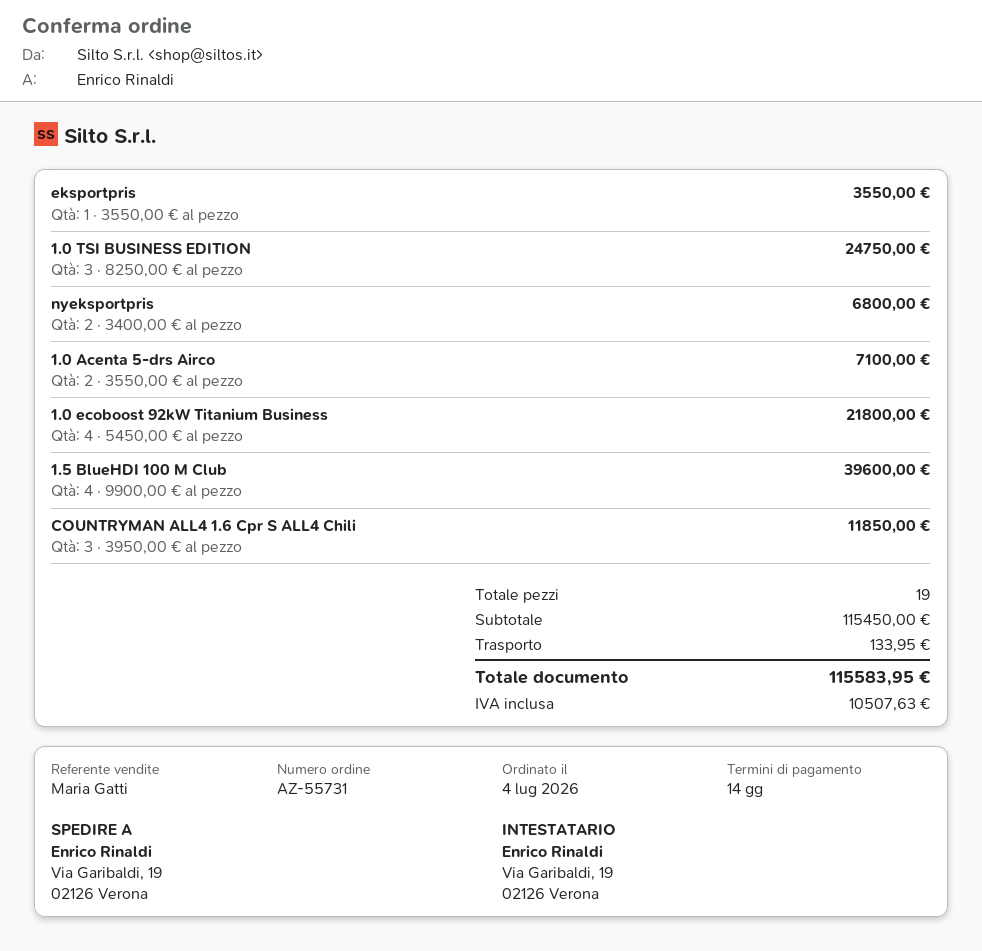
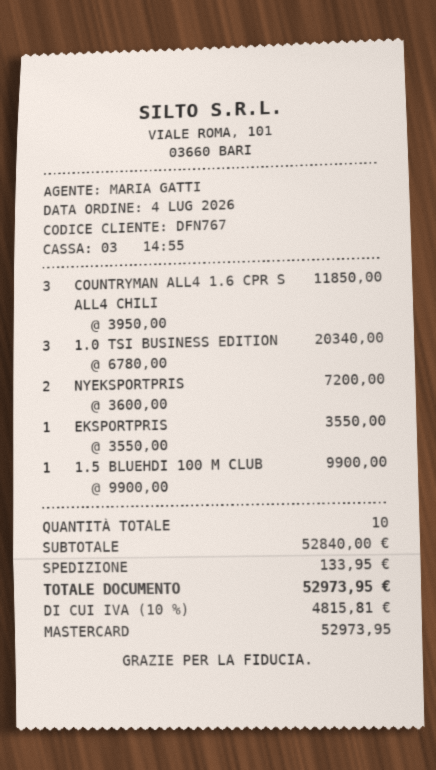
1.0 TSI BUSINESS EDITION: 3 x 8250.00 = 24750.00 -> 3 x 6780.00 = 20340.00
nyeksportpris: 2 x 3400.00 = 6800.00 -> 2 x 3600.00 = 7200.00
1.0 Acenta 5-drs Airco: 2 x 3550.00 = 7100.00 -> none
1.0 ecoboost 92kW Titanium Business: 4 x 5450.00 = 21800.00 -> none
1.5 BlueHDI 100 M Club: 4 x 9900.00 = 39600.00 -> 1 x 9900.00 = 9900.00
total quantity: 19 -> 10
subtotal: 115450.00 -> 52840.00
tax: 10507.63 -> 4815.81
total: 115583.95 -> 52973.95

